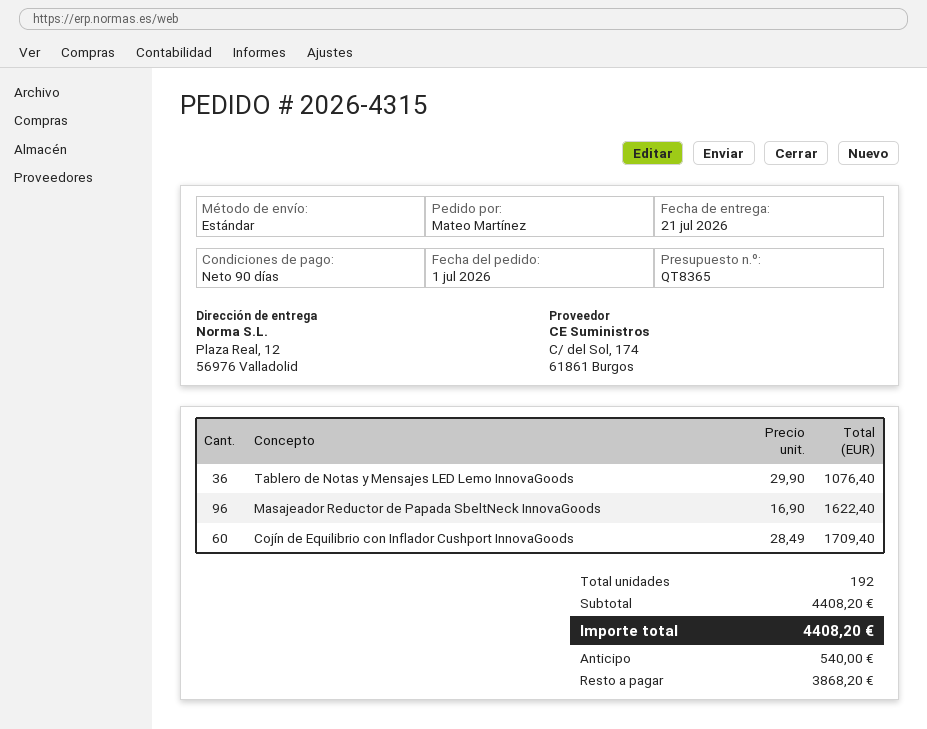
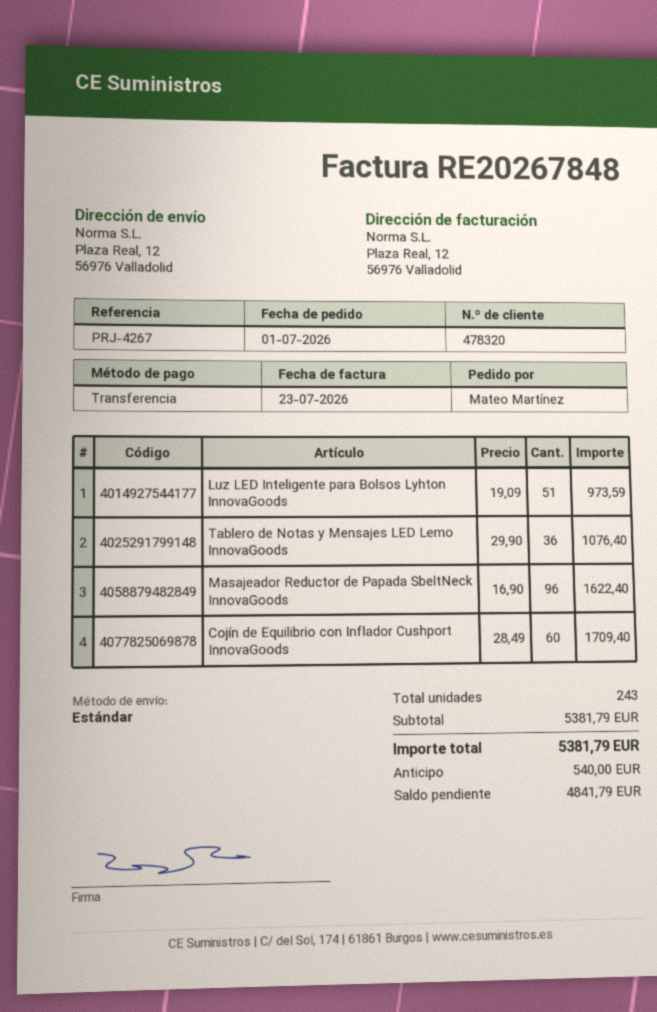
Luz LED Inteligente para Bolsos Lyhton InnovaGoods: none -> 51 x 19.09 = 973.59
total quantity: 192 -> 243
subtotal: 4408.20 -> 5381.79
total: 4408.20 -> 5381.79
balance: 3868.20 -> 4841.79

